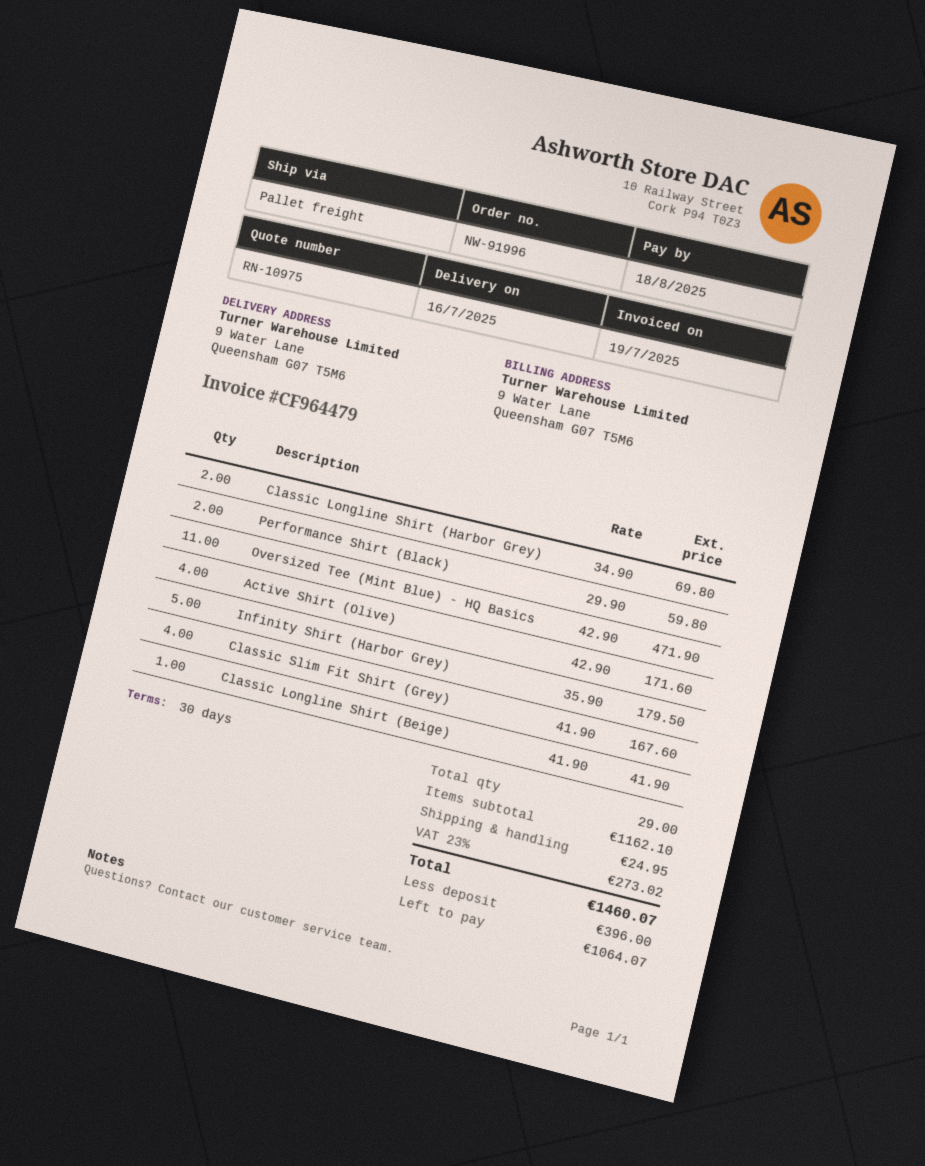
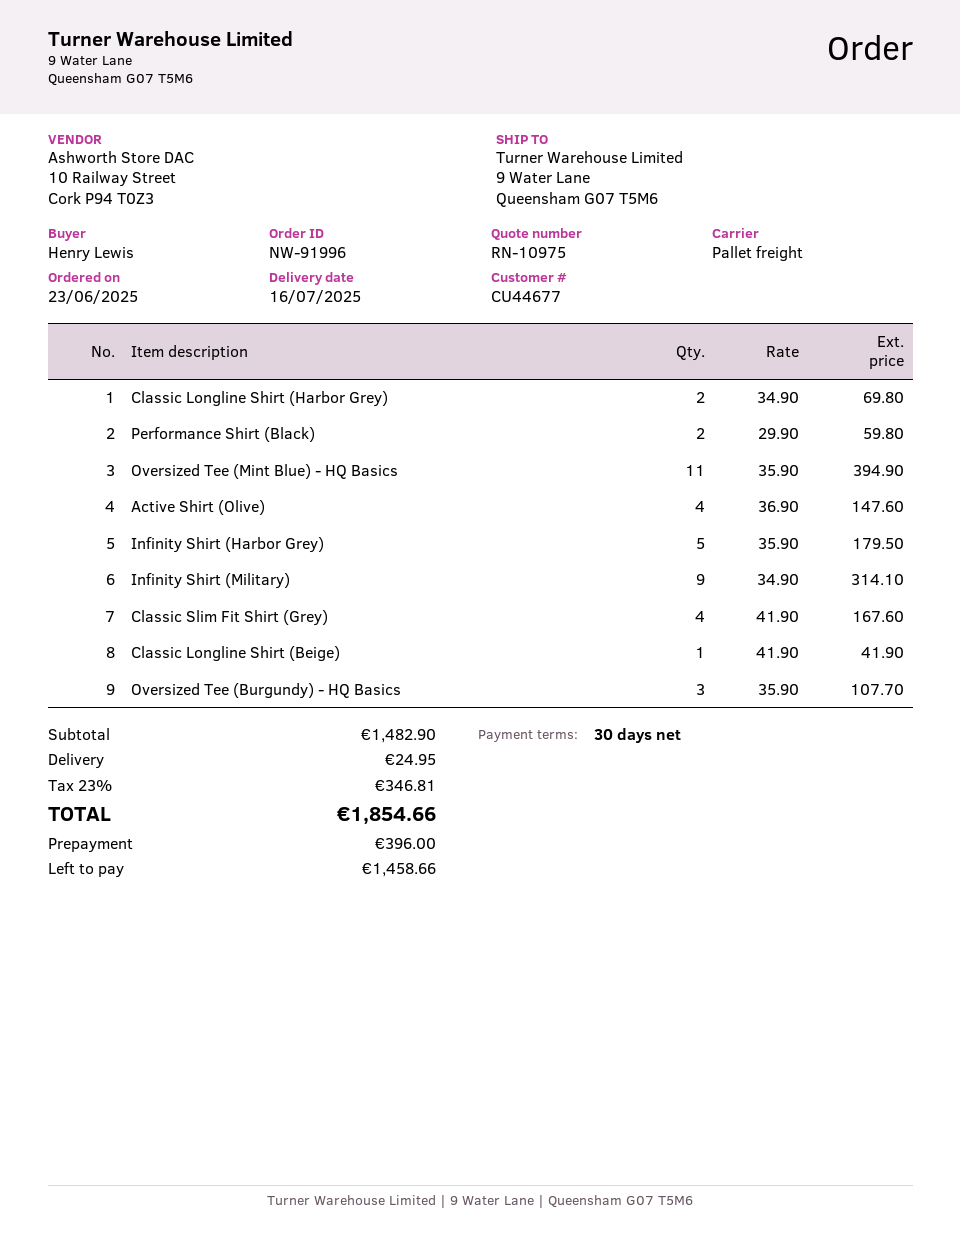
Oversized Tee (Mint Blue) - HQ Basics: 11 x 42.90 = 471.90 -> 11 x 35.90 = 394.90
Active Shirt (Olive): 4 x 42.90 = 171.60 -> 4 x 36.90 = 147.60
Infinity Shirt (Military): none -> 9 x 34.90 = 314.10
Oversized Tee (Burgundy) - HQ Basics: none -> 3 x 35.90 = 107.70
subtotal: 1162.10 -> 1482.90
tax: 23% = 273.02 -> 23% = 346.81
total: 1460.07 -> 1854.66
balance: 1064.07 -> 1458.66

